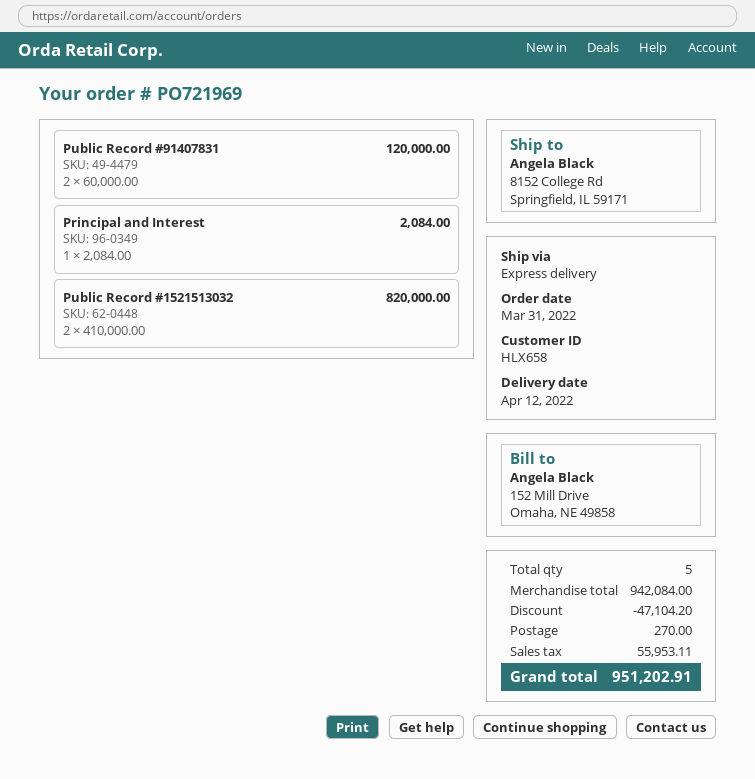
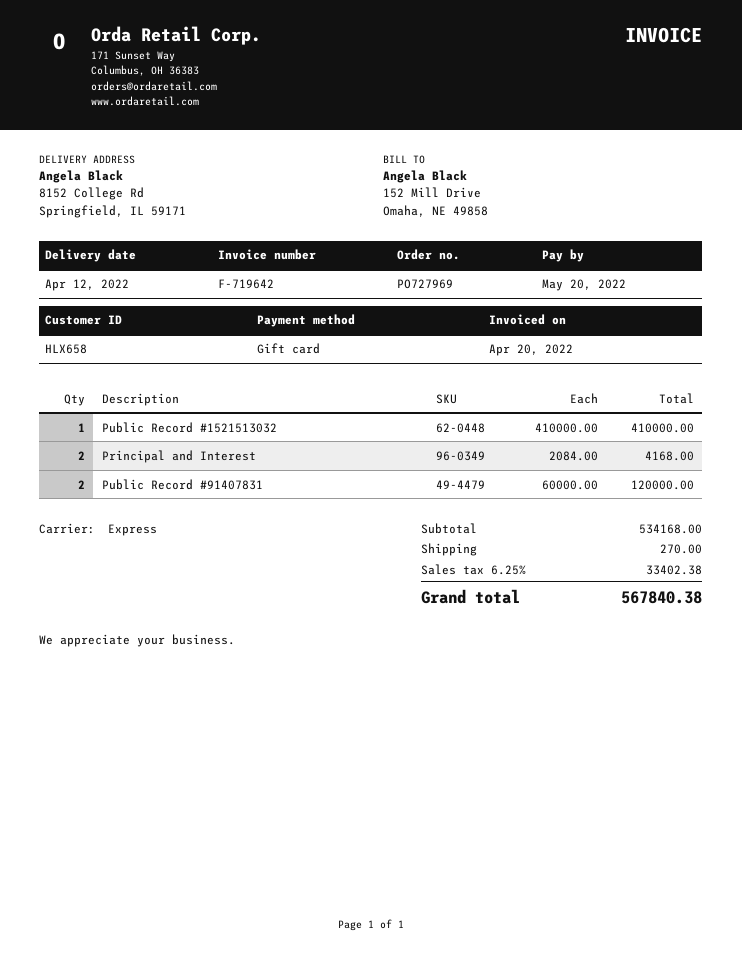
order number: PO721969 -> PO727969
Principal and Interest: 1 x 2084.00 = 2084.00 -> 2 x 2084.00 = 4168.00
Public Record #1521513032: 2 x 410000.00 = 820000.00 -> 1 x 410000.00 = 410000.00
subtotal: 942084.00 -> 534168.00
discount: 47104.20 -> none
tax: 55953.11 -> 33402.38
total: 951202.91 -> 567840.38

